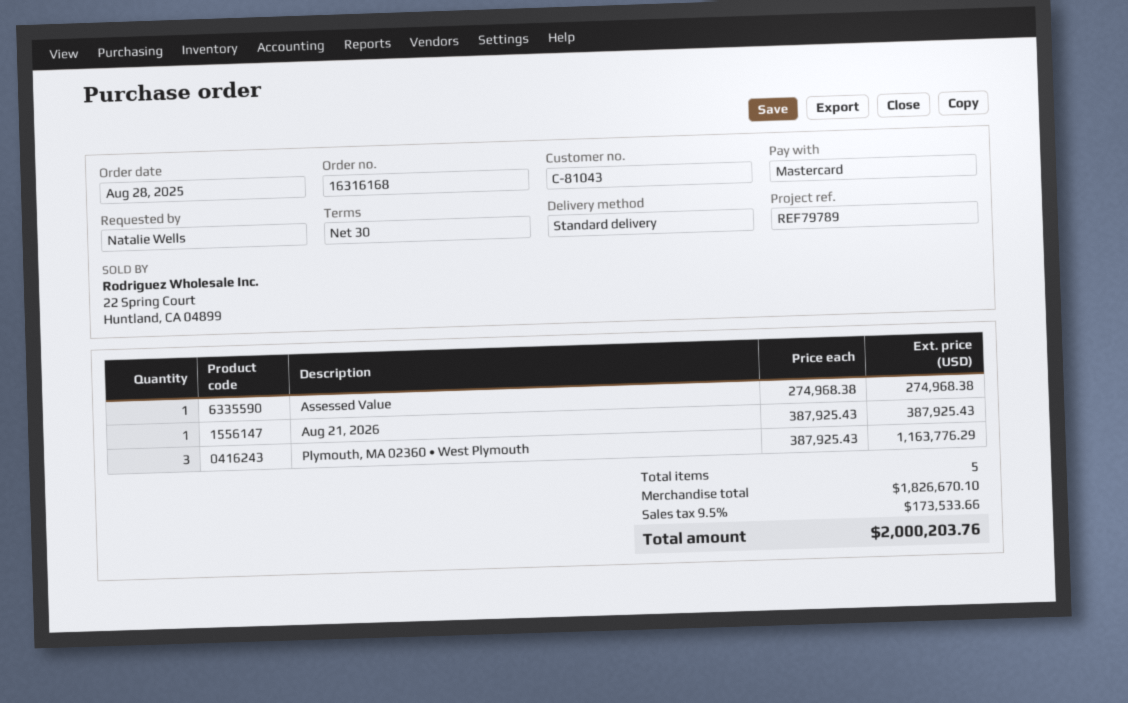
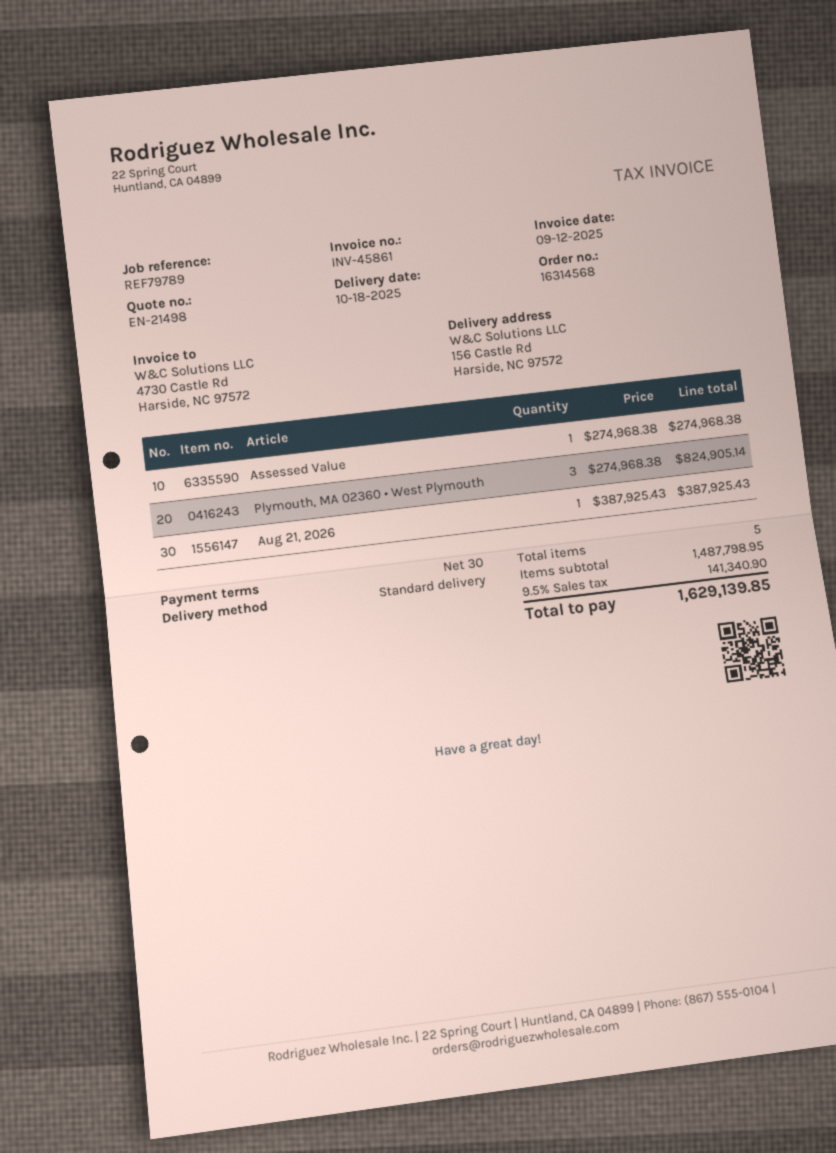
order number: 16316168 -> 16314568
Plymouth, MA 02360 • West Plymouth: 3 x 387925.43 = 1163776.29 -> 3 x 274968.38 = 824905.14
subtotal: 1826670.10 -> 1487798.95
tax: 9.5% = 173533.66 -> 9.5% = 141340.90
total: 2000203.76 -> 1629139.85

